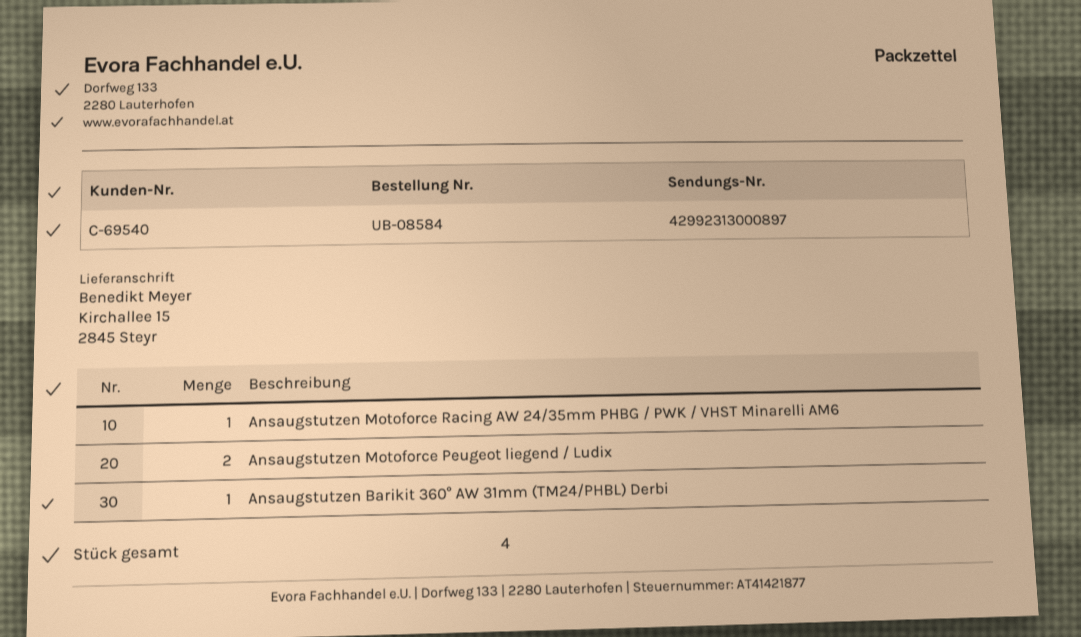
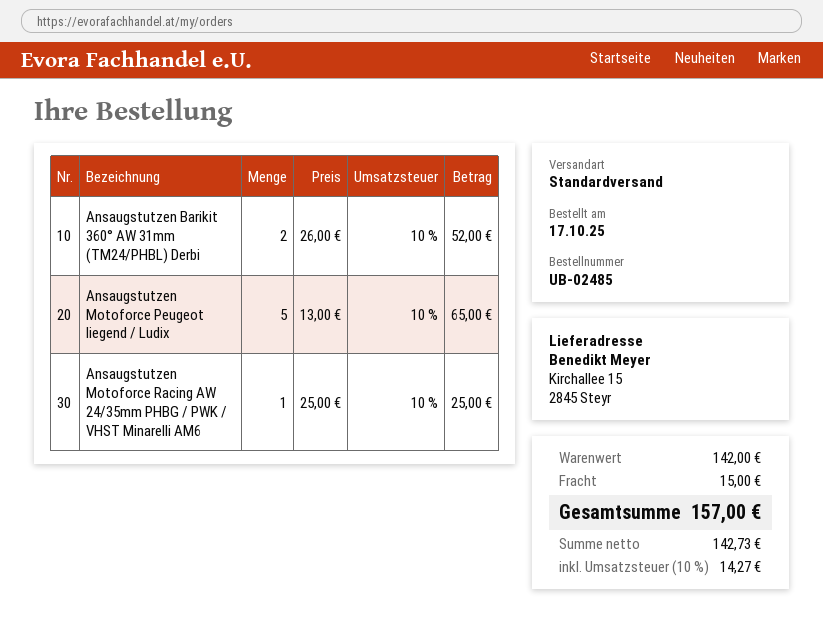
order number: UB-08584 -> UB-02485
Ansaugstutzen Motoforce Peugeot liegend / Ludix: 2 -> 5
Ansaugstutzen Barikit 360° AW 31mm (TM24/PHBL) Derbi: 1 -> 2

